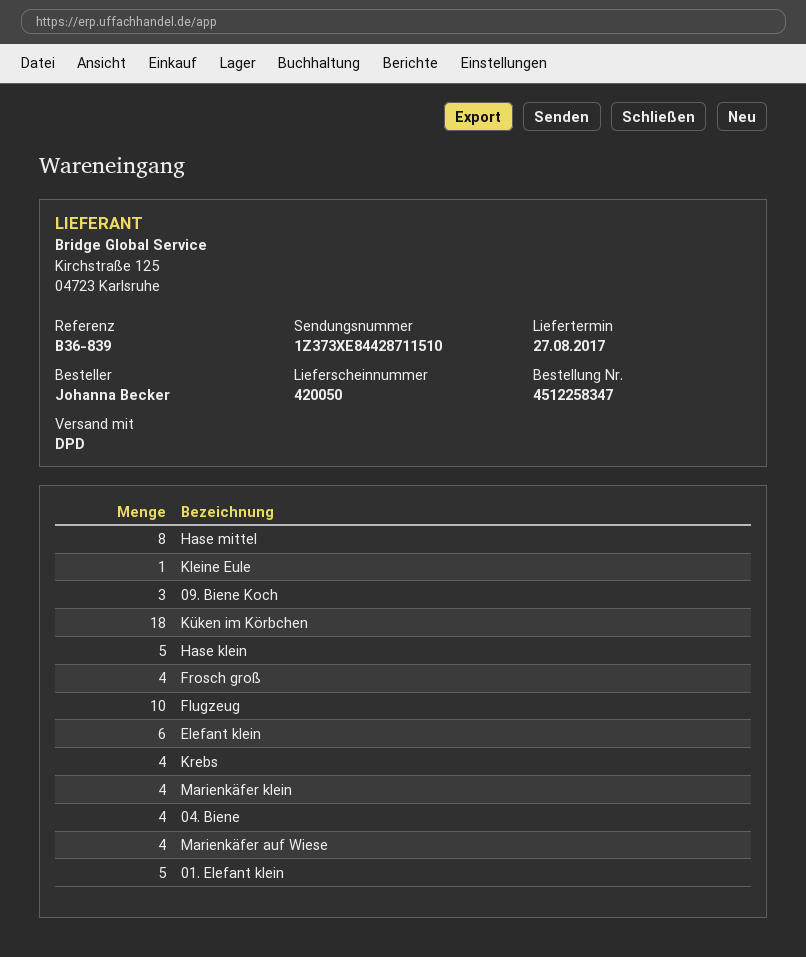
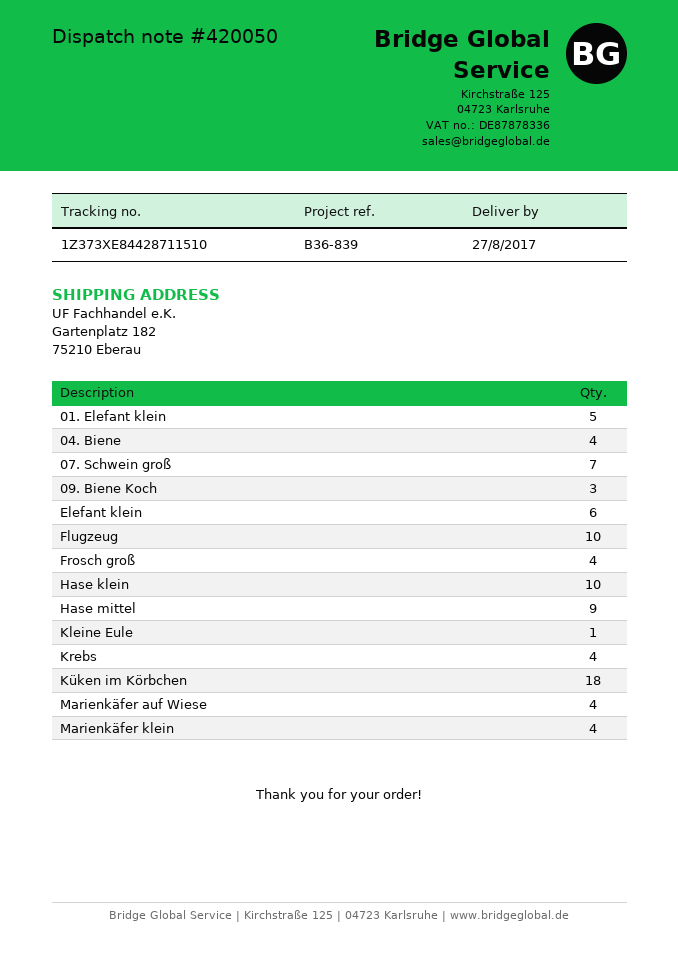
Hase mittel: 8 -> 9
Hase klein: 5 -> 10
07. Schwein groß: none -> 7

